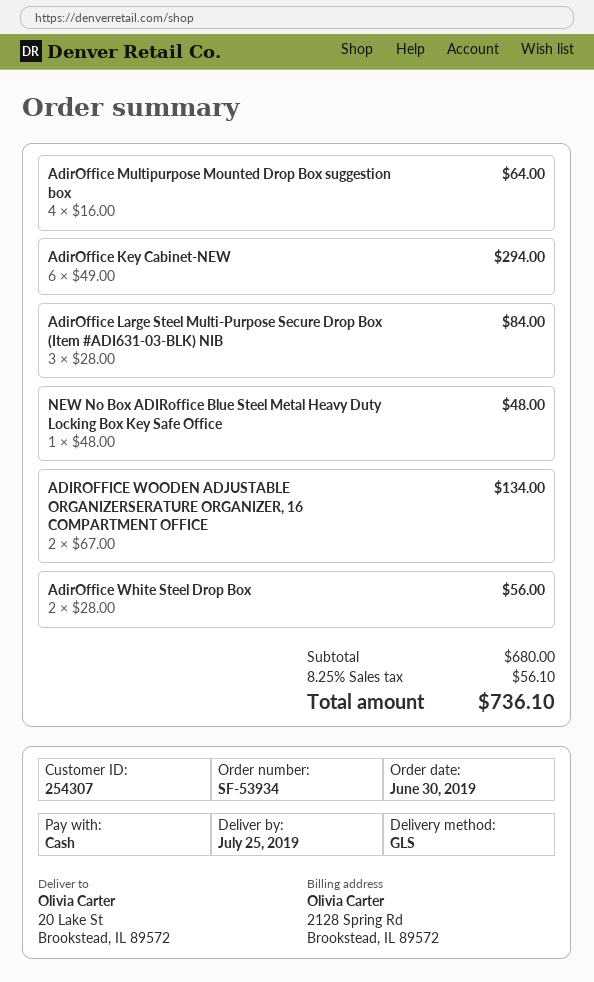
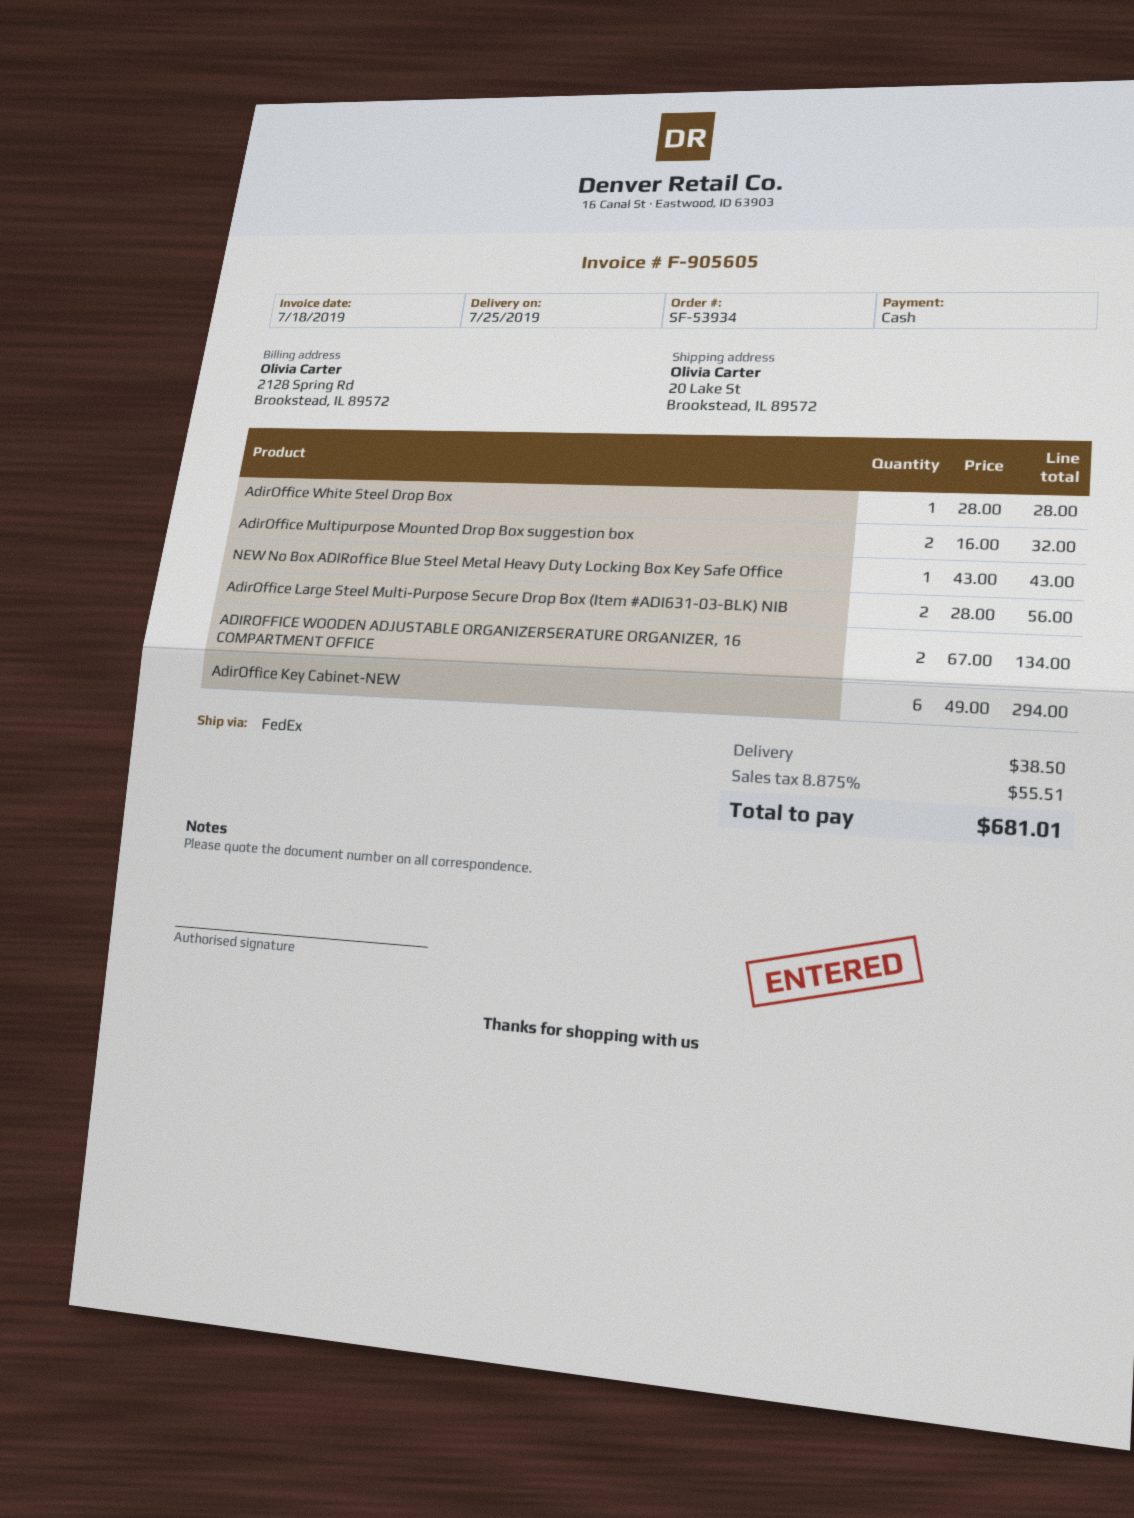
shipping method: GLS -> FedEx
AdirOffice Multipurpose Mounted Drop Box suggestion box: 4 x 16.00 = 64.00 -> 2 x 16.00 = 32.00
AdirOffice Large Steel Multi-Purpose Secure Drop Box (Item #ADI631-03-BLK) NIB: 3 x 28.00 = 84.00 -> 2 x 28.00 = 56.00
NEW No Box ADIRoffice Blue Steel Metal Heavy Duty Locking Box Key Safe Office: 1 x 48.00 = 48.00 -> 1 x 43.00 = 43.00
AdirOffice White Steel Drop Box: 2 x 28.00 = 56.00 -> 1 x 28.00 = 28.00
shipping: none -> 38.50
tax: 8.25% = 56.10 -> 8.875% = 55.51
total: 736.10 -> 681.01

